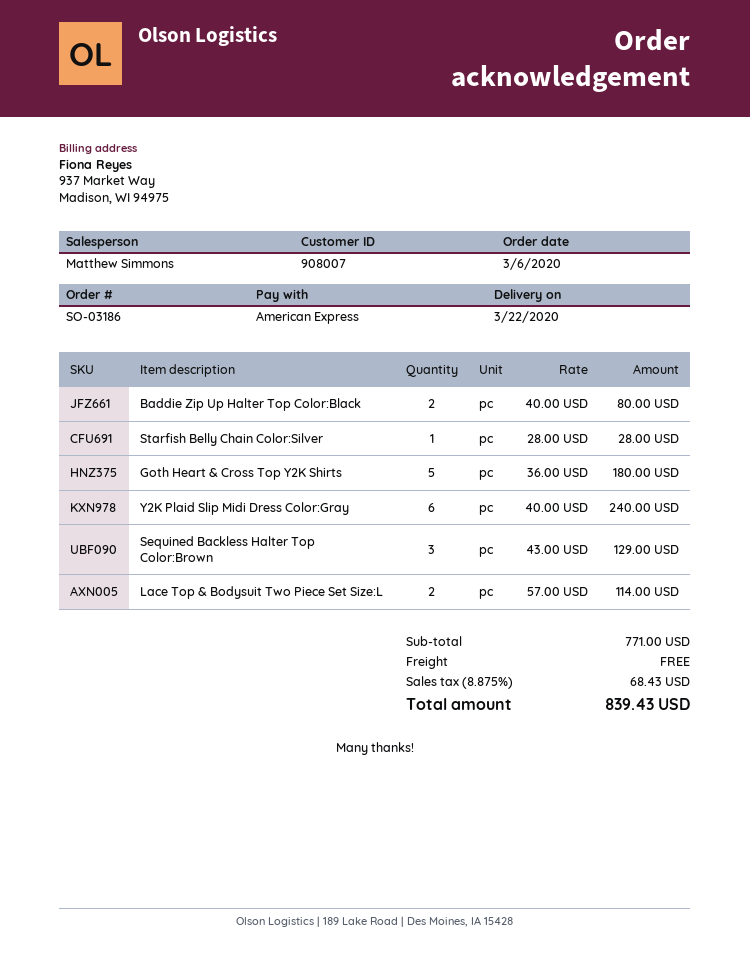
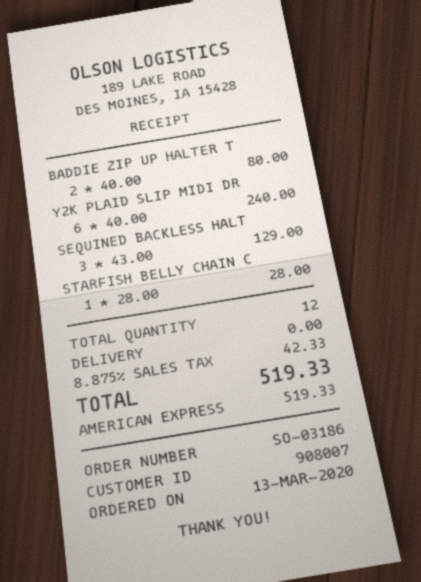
order date: 2020-03-06 -> 2020-03-13
Goth Heart & Cross Top Y2K Shirts: 5 x 36.00 = 180.00 -> none
Lace Top & Bodysuit Two Piece Set Size:L: 2 x 57.00 = 114.00 -> none
tax: 8.875% = 68.43 -> 8.875% = 42.33
total: 839.43 -> 519.33

